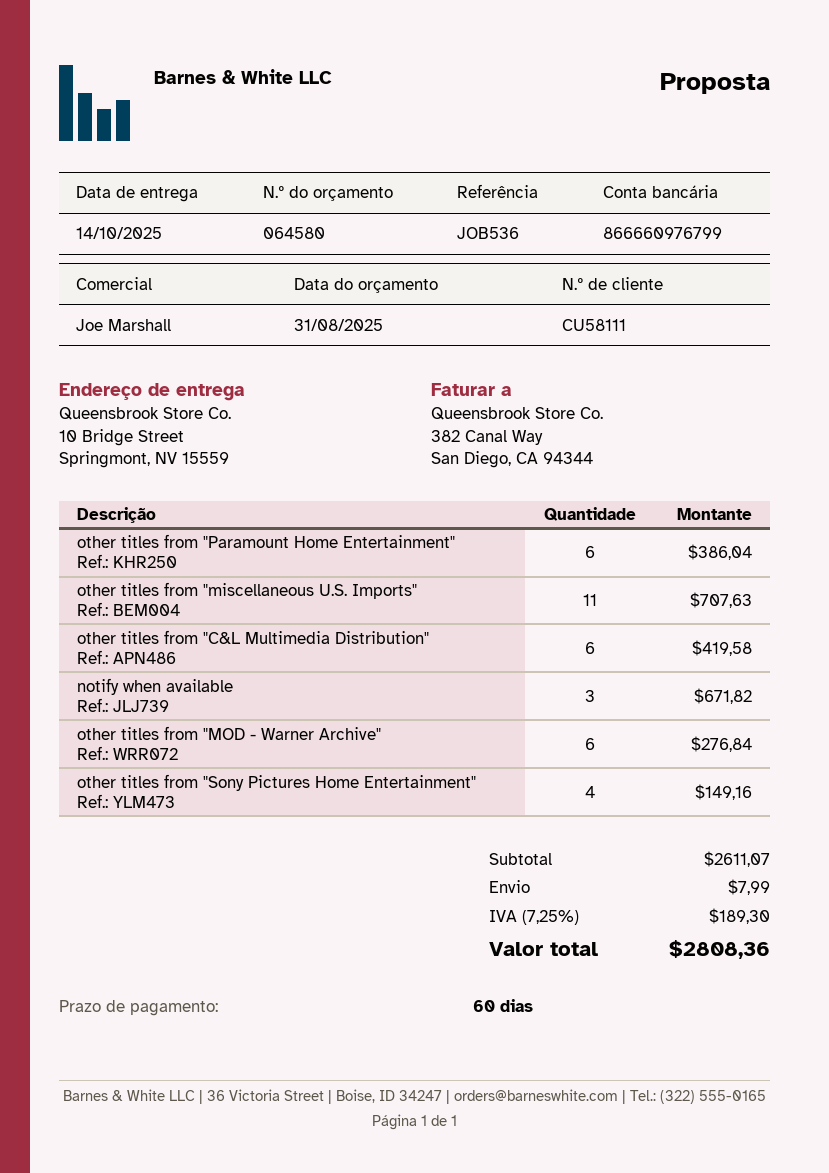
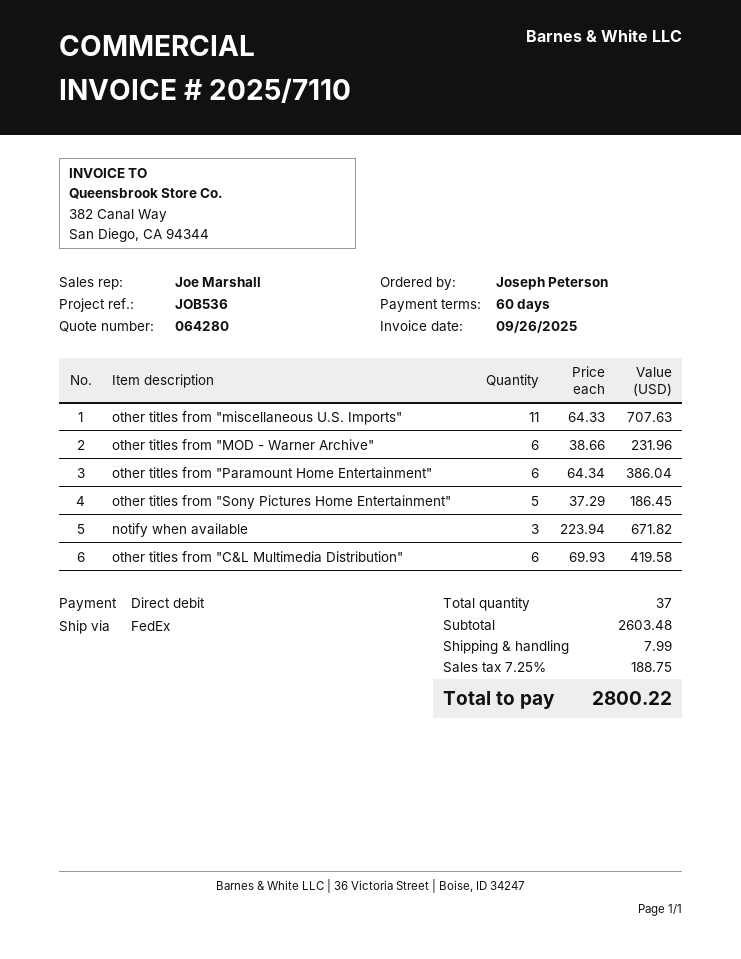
quote number: 064580 -> 064280
other titles from "MOD - Warner Archive": 6 for 276.84 -> 6 for 231.96
other titles from "Sony Pictures Home Entertainment": 4 for 149.16 -> 5 for 186.45
subtotal: 2611.07 -> 2603.48
tax: 7.25% = 189.30 -> 7.25% = 188.75
total: 2808.36 -> 2800.22

